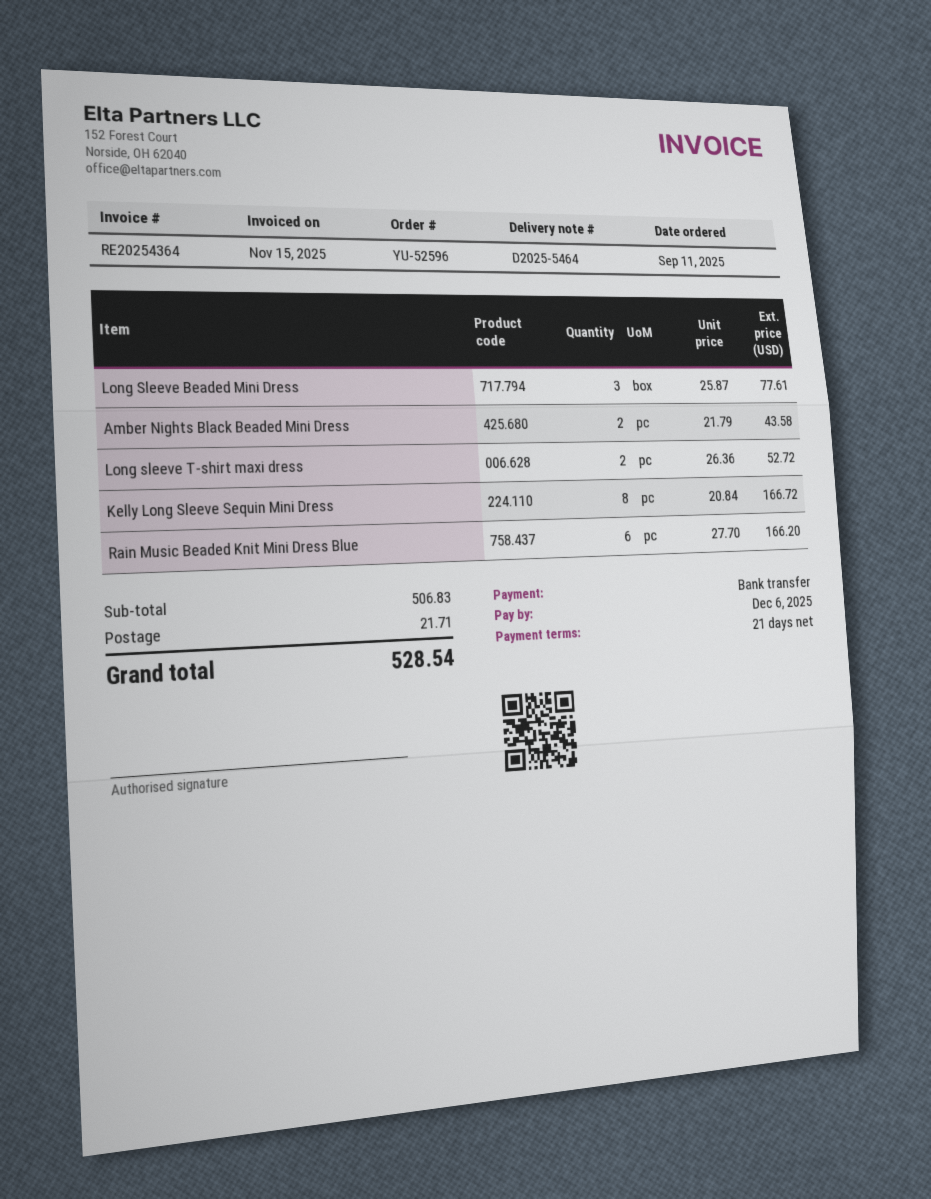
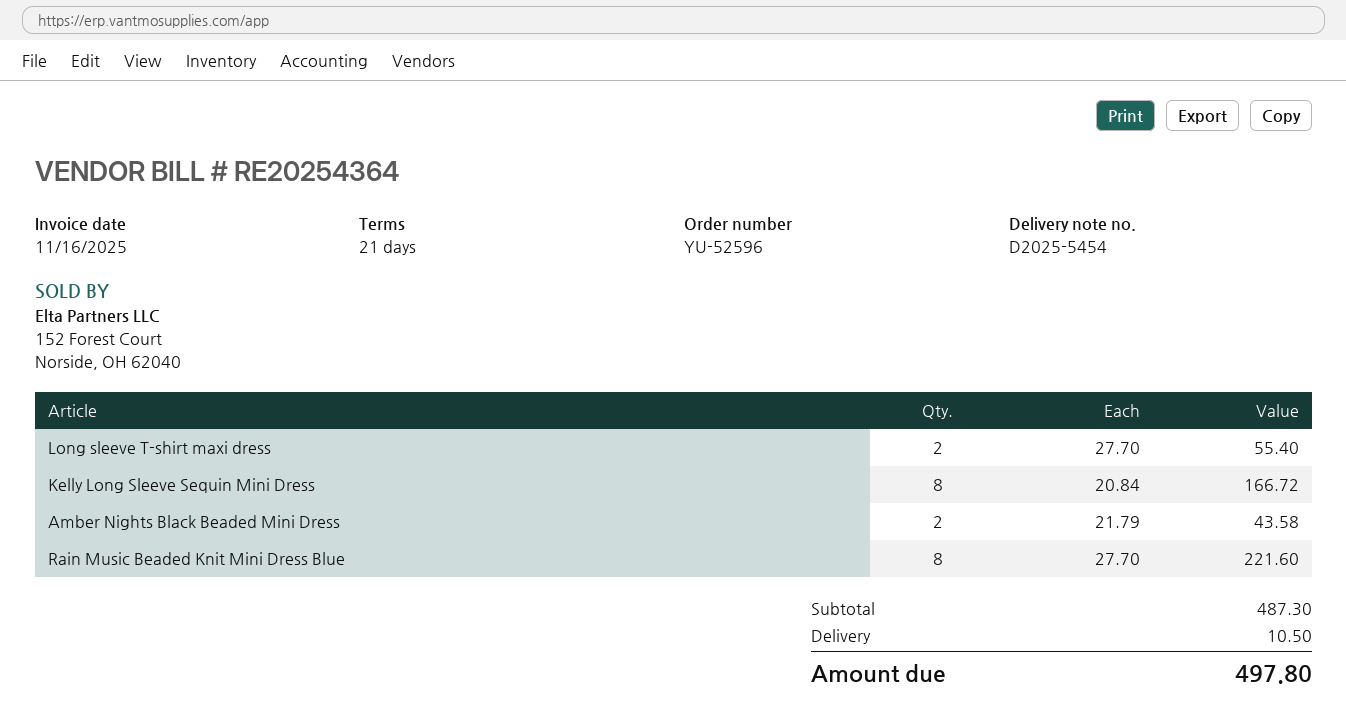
delivery note number: D2025-5464 -> D2025-5454
invoice date: 2025-11-15 -> 2025-11-16
Long Sleeve Beaded Mini Dress: 3 x 25.87 = 77.61 -> none
Long sleeve T-shirt maxi dress: 2 x 26.36 = 52.72 -> 2 x 27.70 = 55.40
Rain Music Beaded Knit Mini Dress Blue: 6 x 27.70 = 166.20 -> 8 x 27.70 = 221.60
subtotal: 506.83 -> 487.30
shipping: 21.71 -> 10.50
total: 528.54 -> 497.80

